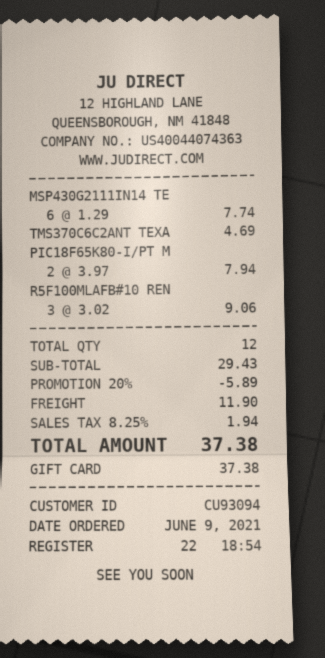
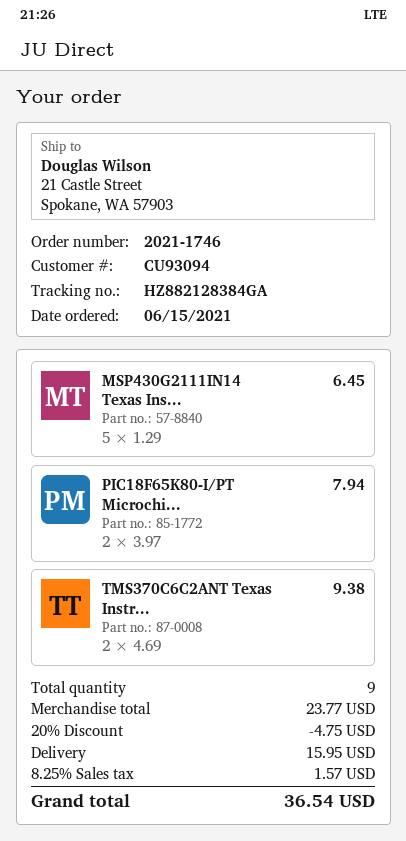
order date: 2021-06-09 -> 2021-06-15
MSP430G2111IN14 TE: 6 x 1.29 = 7.74 -> 5 x 1.29 = 6.45
TMS370C6C2ANT TEXA: 1 x 4.69 = 4.69 -> 2 x 4.69 = 9.38
R5F100MLAFB#10 REN: 3 x 3.02 = 9.06 -> none
total quantity: 12 -> 9
subtotal: 29.43 -> 23.77
discount: 20% = 5.89 -> 20% = 4.75
shipping: 11.90 -> 15.95
tax: 8.25% = 1.94 -> 8.25% = 1.57
total: 37.38 -> 36.54

